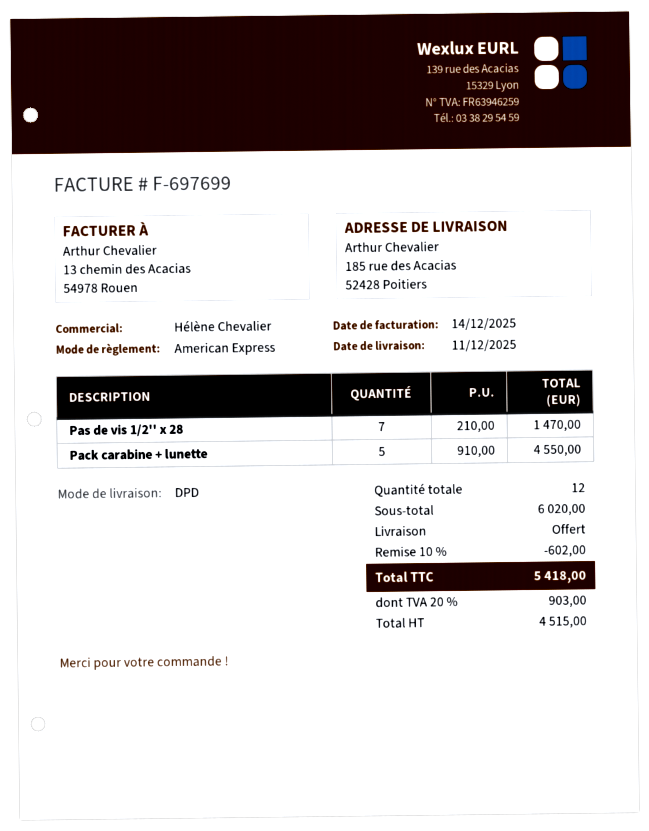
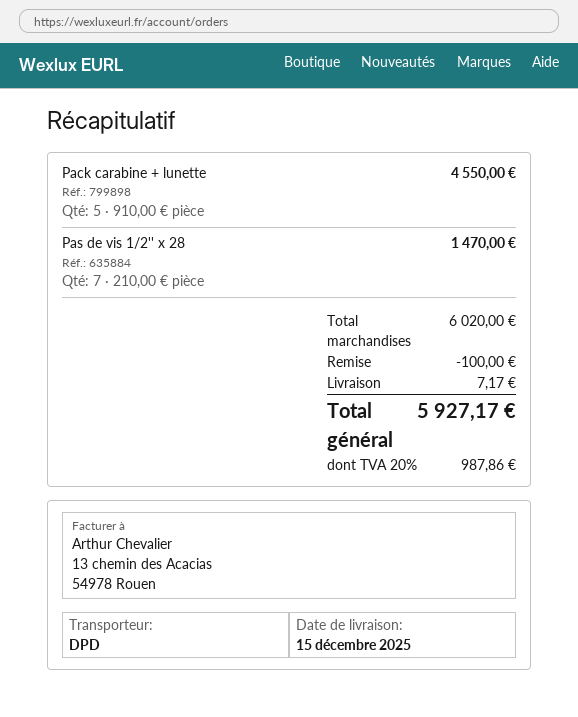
delivery date: 2025-12-11 -> 2025-12-15
discount: 602.00 -> 100.00
shipping: 0.00 -> 7.17
tax: 20% = 903.00 -> 20% = 987.86
total: 5418.00 -> 5927.17

